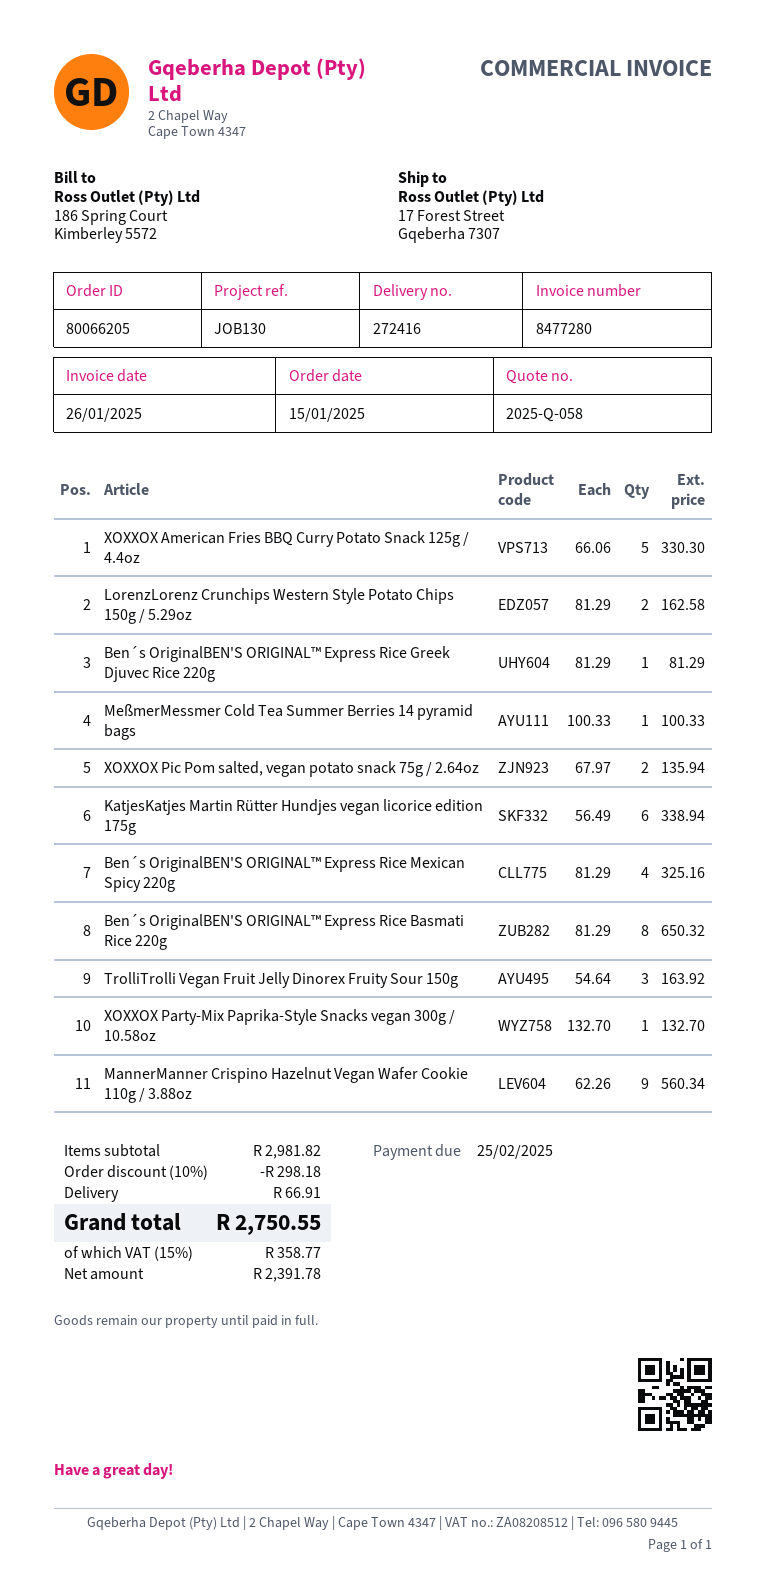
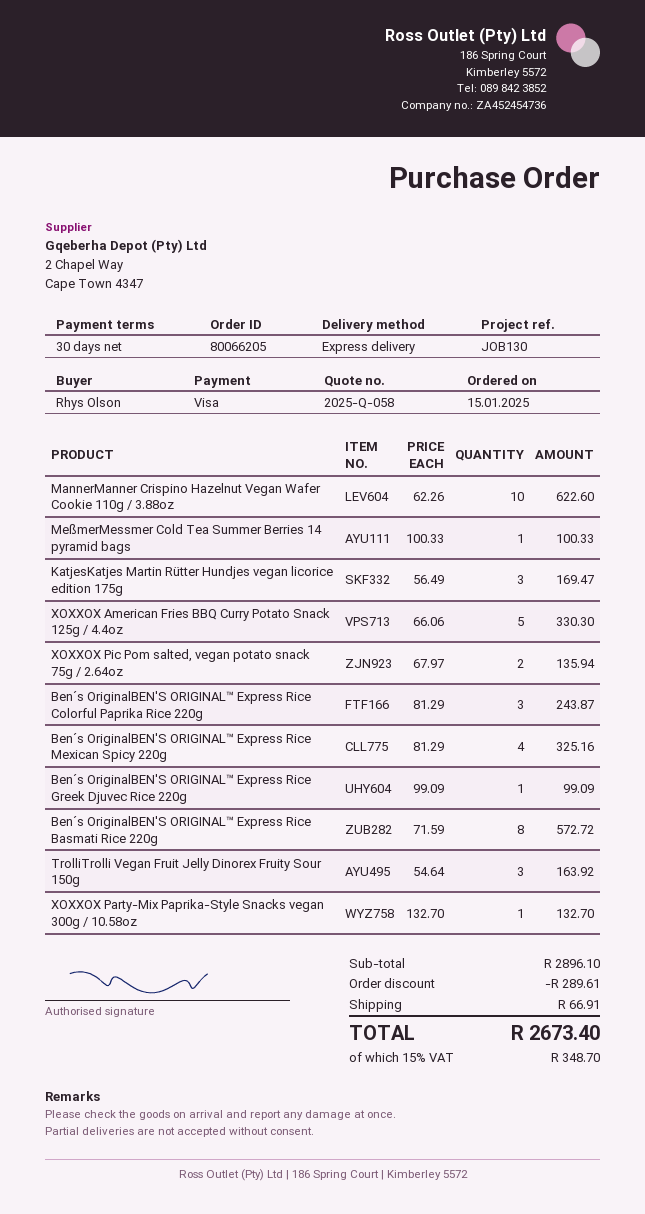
LorenzLorenz Crunchips Western Style Potato Chips 150g / 5.29oz: 2 x 81.29 = 162.58 -> none
Ben´s OriginalBEN'S ORIGINAL™ Express Rice Greek Djuvec Rice 220g: 1 x 81.29 = 81.29 -> 1 x 99.09 = 99.09
KatjesKatjes Martin Rütter Hundjes vegan licorice edition 175g: 6 x 56.49 = 338.94 -> 3 x 56.49 = 169.47
Ben´s OriginalBEN'S ORIGINAL™ Express Rice Basmati Rice 220g: 8 x 81.29 = 650.32 -> 8 x 71.59 = 572.72
MannerManner Crispino Hazelnut Vegan Wafer Cookie 110g / 3.88oz: 9 x 62.26 = 560.34 -> 10 x 62.26 = 622.60
Ben´s OriginalBEN'S ORIGINAL™ Express Rice Colorful Paprika Rice 220g: none -> 3 x 81.29 = 243.87
subtotal: 2981.82 -> 2896.10
discount: 298.18 -> 289.61
tax: 15% = 358.77 -> 15% = 348.70
total: 2750.55 -> 2673.40

